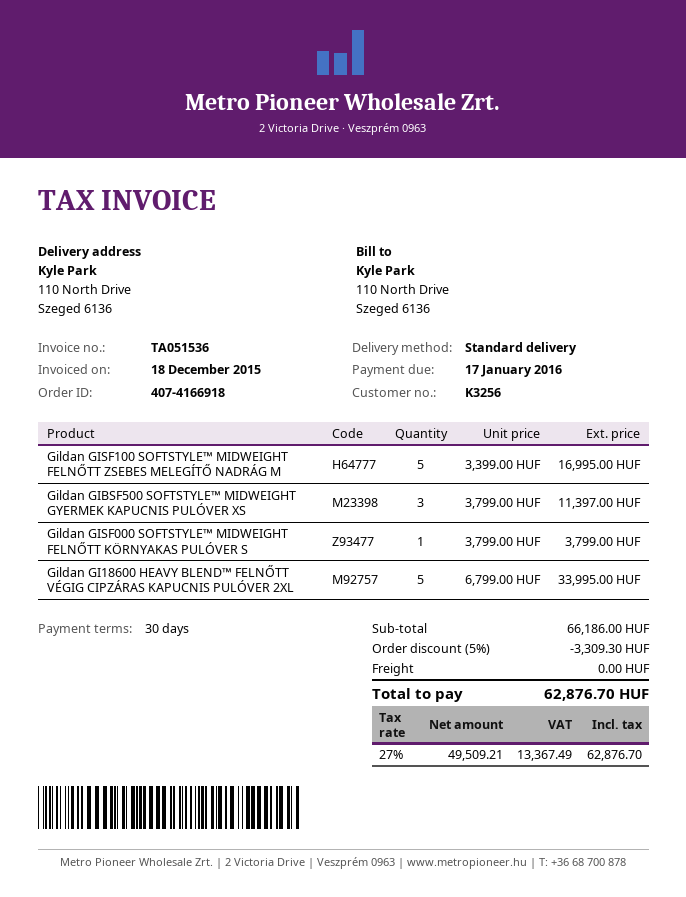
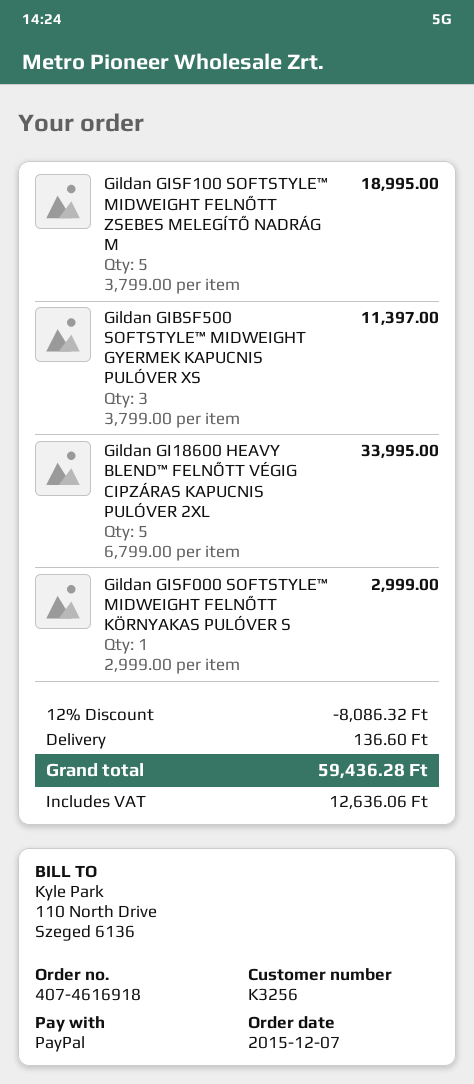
order number: 407-4166918 -> 407-4616918
Gildan GISF100 SOFTSTYLE™ MIDWEIGHT FELNŐTT ZSEBES MELEGÍTŐ NADRÁG M: 5 x 3399.00 = 16995.00 -> 5 x 3799.00 = 18995.00
Gildan GISF000 SOFTSTYLE™ MIDWEIGHT FELNŐTT KÖRNYAKAS PULÓVER S: 1 x 3799.00 = 3799.00 -> 1 x 2999.00 = 2999.00
discount: 5% = 3309.30 -> 12% = 8086.32
shipping: 0.00 -> 136.60
tax: 13367.49 -> 12636.06
total: 62876.70 -> 59436.28

